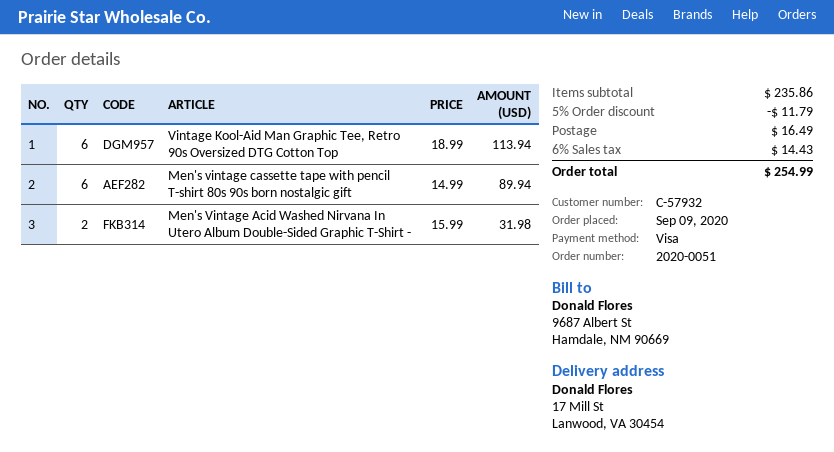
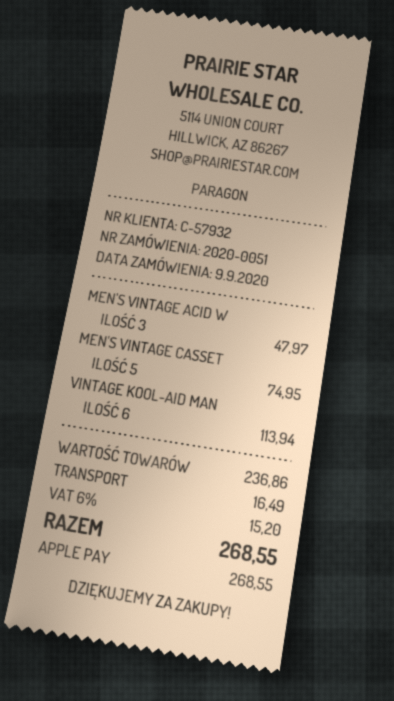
payment method: Visa -> Apple Pay
Men's vintage cassette tape with pencil T-shirt 80s 90s born nostalgic gift: 6 for 89.94 -> 5 for 74.95
Men's Vintage Acid Washed Nirvana In Utero Album Double-Sided Graphic T-Shirt -: 2 for 31.98 -> 3 for 47.97
subtotal: 235.86 -> 236.86
discount: 5% = 11.79 -> none
tax: 6% = 14.43 -> 6% = 15.20
total: 254.99 -> 268.55

